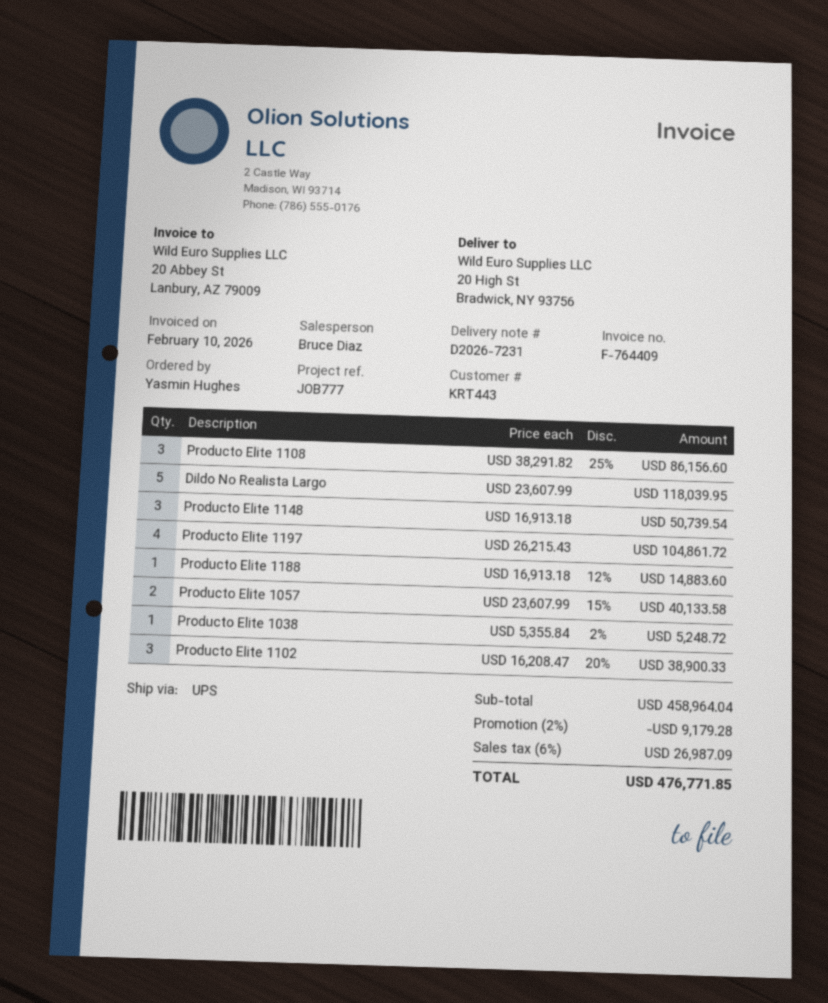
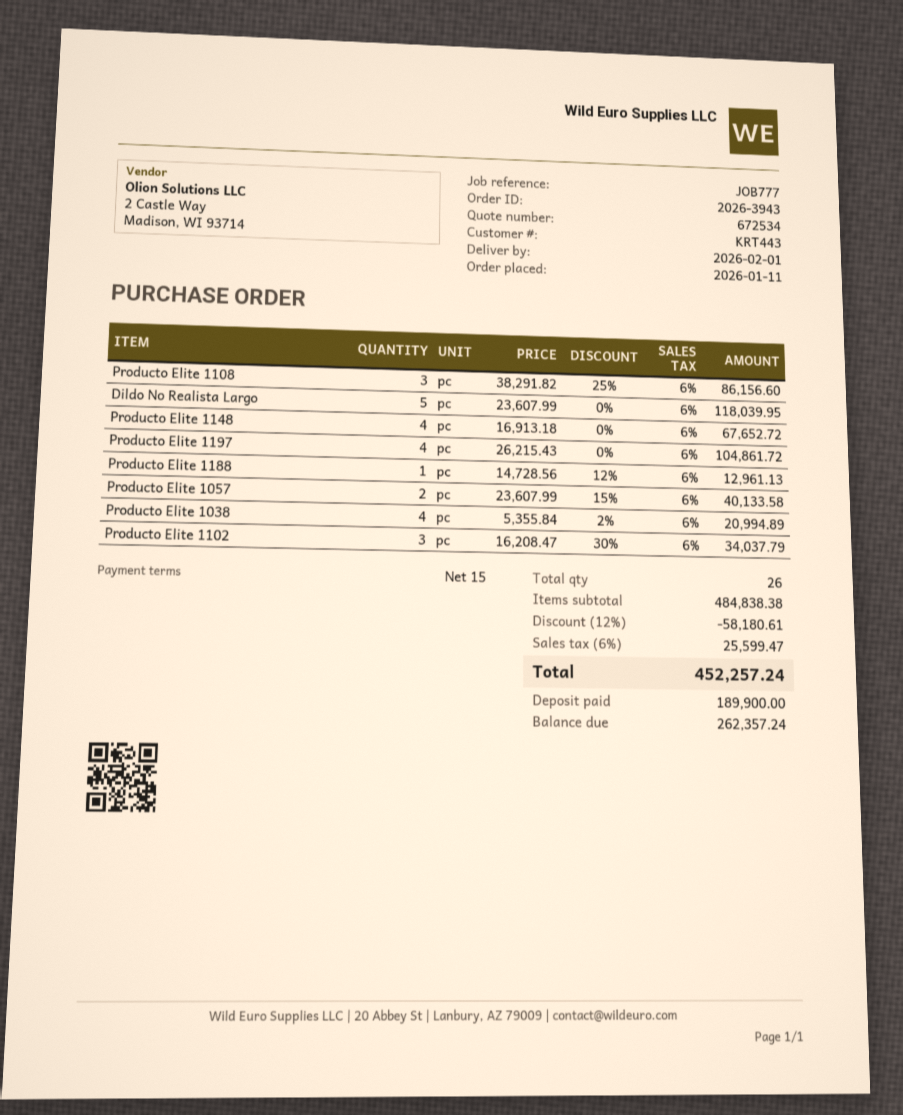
Producto Elite 1148: 3 x 16913.18 = 50739.54 -> 4 x 16913.18 = 67652.72
Producto Elite 1188: 1 x 16913.18 - 12% = 14883.60 -> 1 x 14728.56 - 12% = 12961.13
Producto Elite 1038: 1 x 5355.84 - 2% = 5248.72 -> 4 x 5355.84 - 2% = 20994.89
Producto Elite 1102: 3 x 16208.47 - 20% = 38900.33 -> 3 x 16208.47 - 30% = 34037.79
subtotal: 458964.04 -> 484838.38
discount: 2% = 9179.28 -> 12% = 58180.61
tax: 6% = 26987.09 -> 6% = 25599.47
total: 476771.85 -> 452257.24

